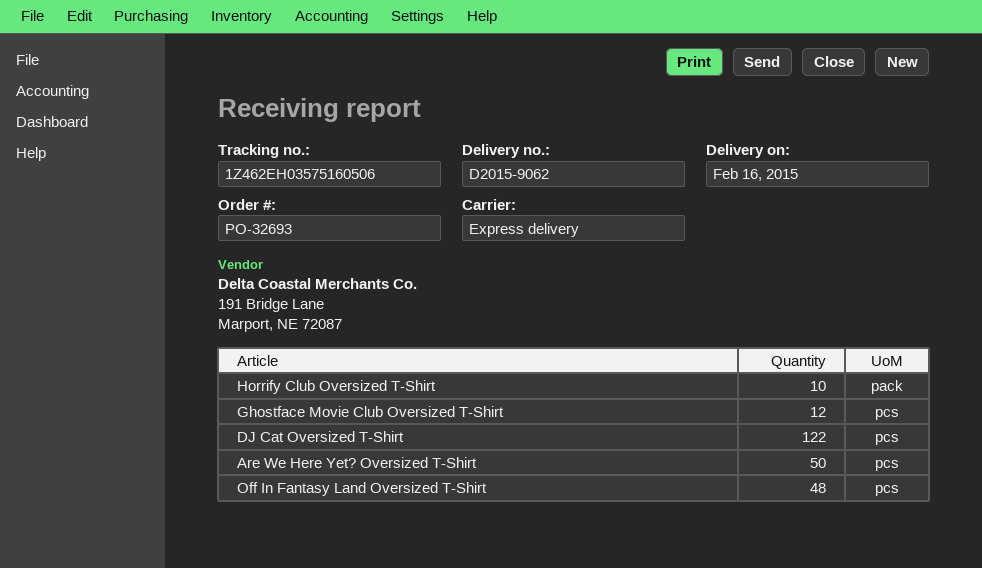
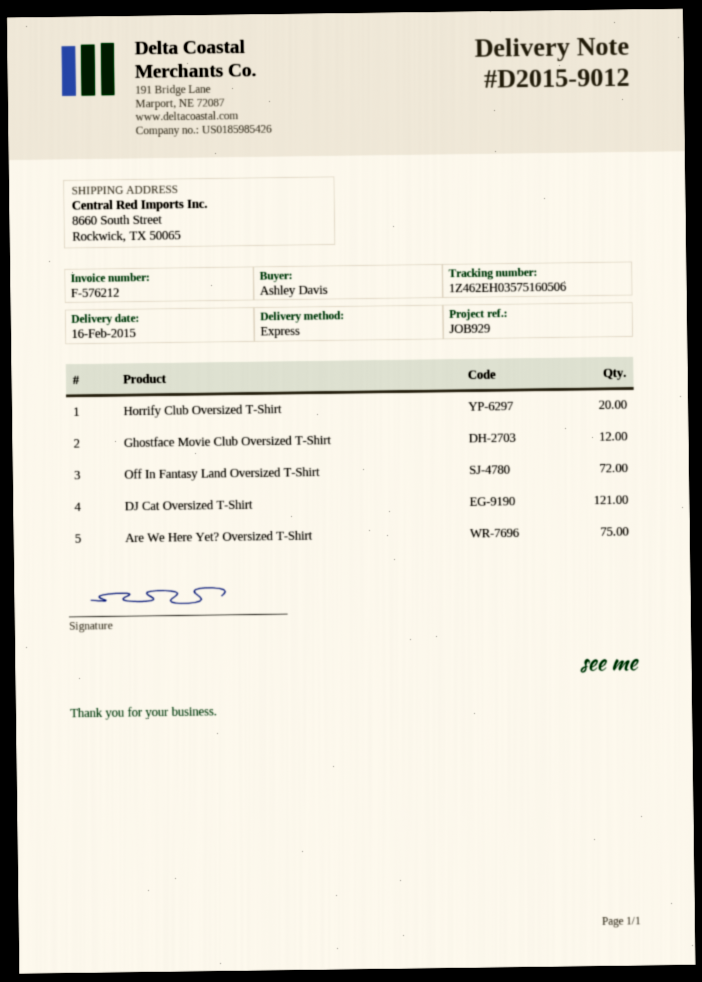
delivery note number: D2015-9062 -> D2015-9012
Horrify Club Oversized T-Shirt: 10 -> 20
DJ Cat Oversized T-Shirt: 122 -> 121
Are We Here Yet? Oversized T-Shirt: 50 -> 75
Off In Fantasy Land Oversized T-Shirt: 48 -> 72

